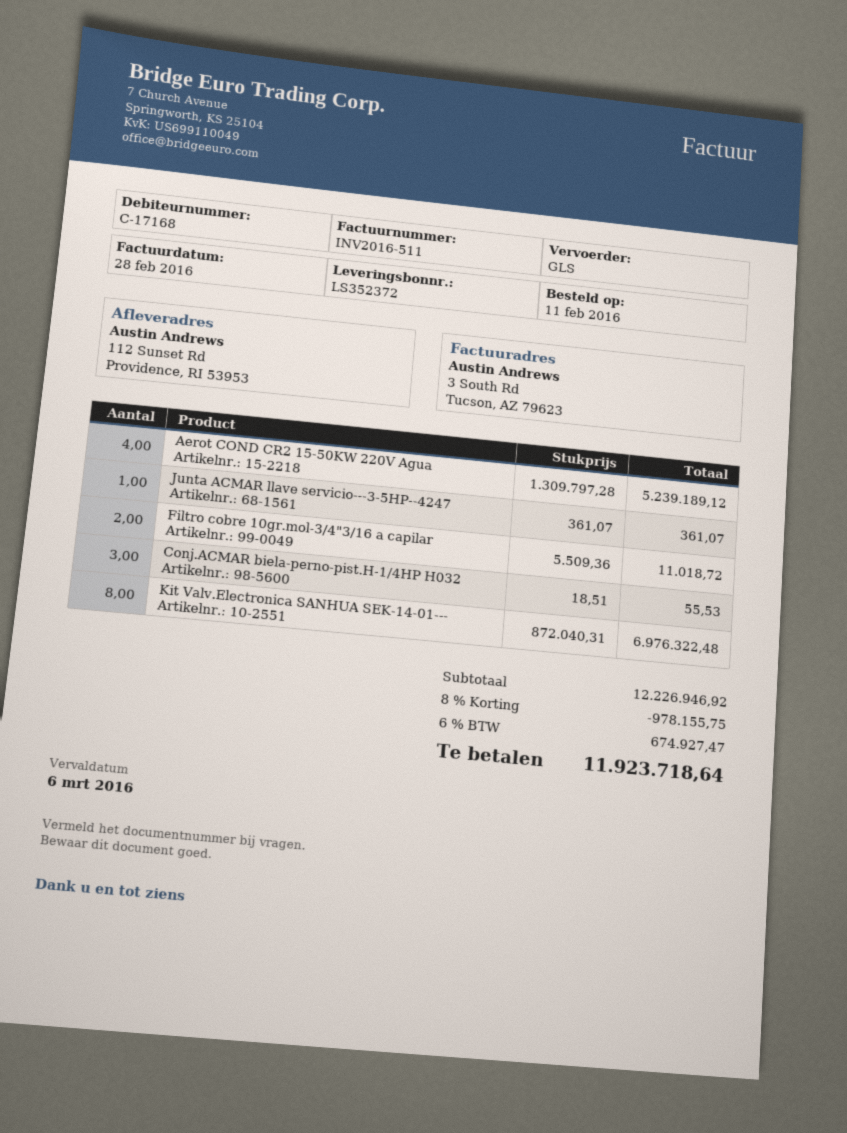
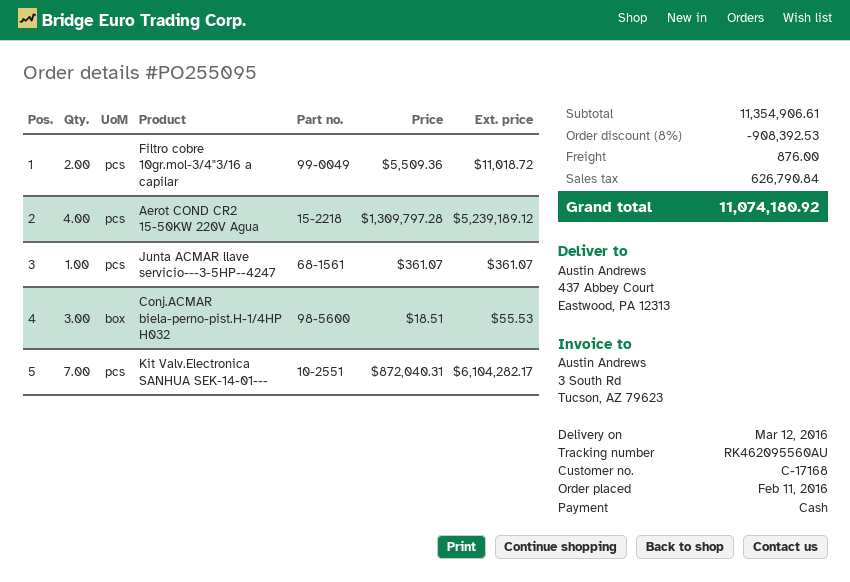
ship to: 112 Sunset Rd, Providence, RI 53953 -> 437 Abbey Court, Eastwood, PA 12313
Kit Valv.Electronica SANHUA SEK-14-01---: 8 x 872040.31 = 6976322.48 -> 7 x 872040.31 = 6104282.17
subtotal: 12226946.92 -> 11354906.61
discount: 8% = 978155.75 -> 8% = 908392.53
shipping: none -> 876.00
tax: 674927.47 -> 626790.84
total: 11923718.64 -> 11074180.92

